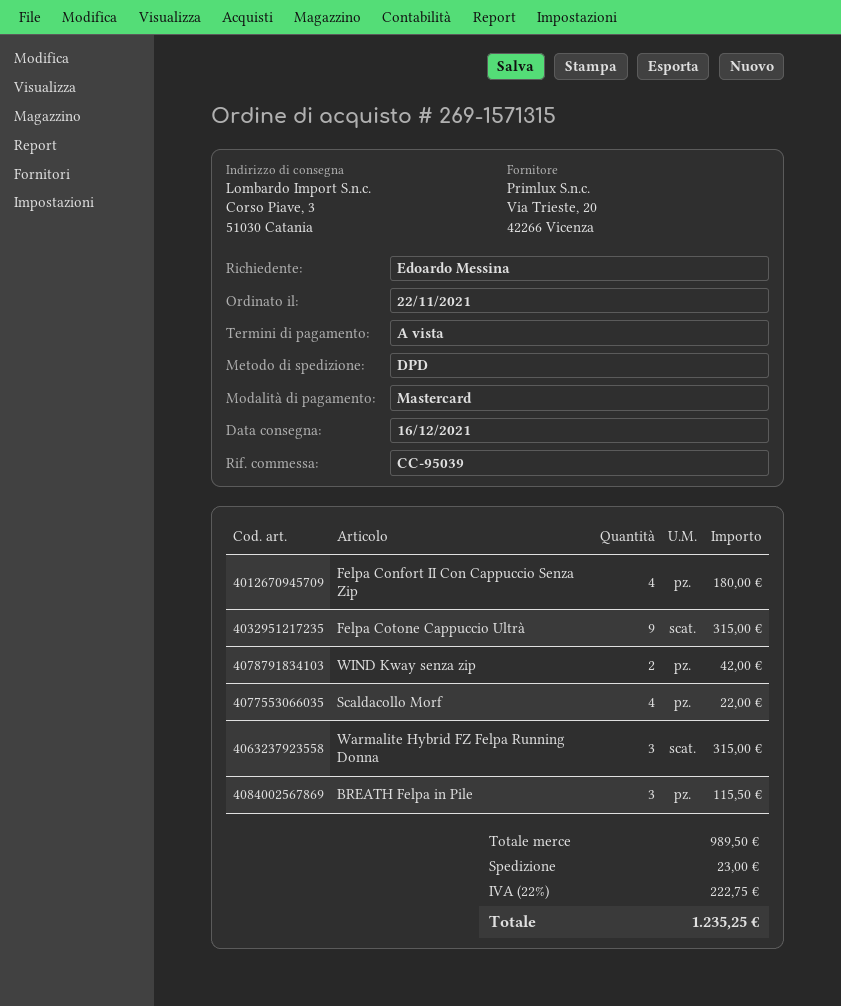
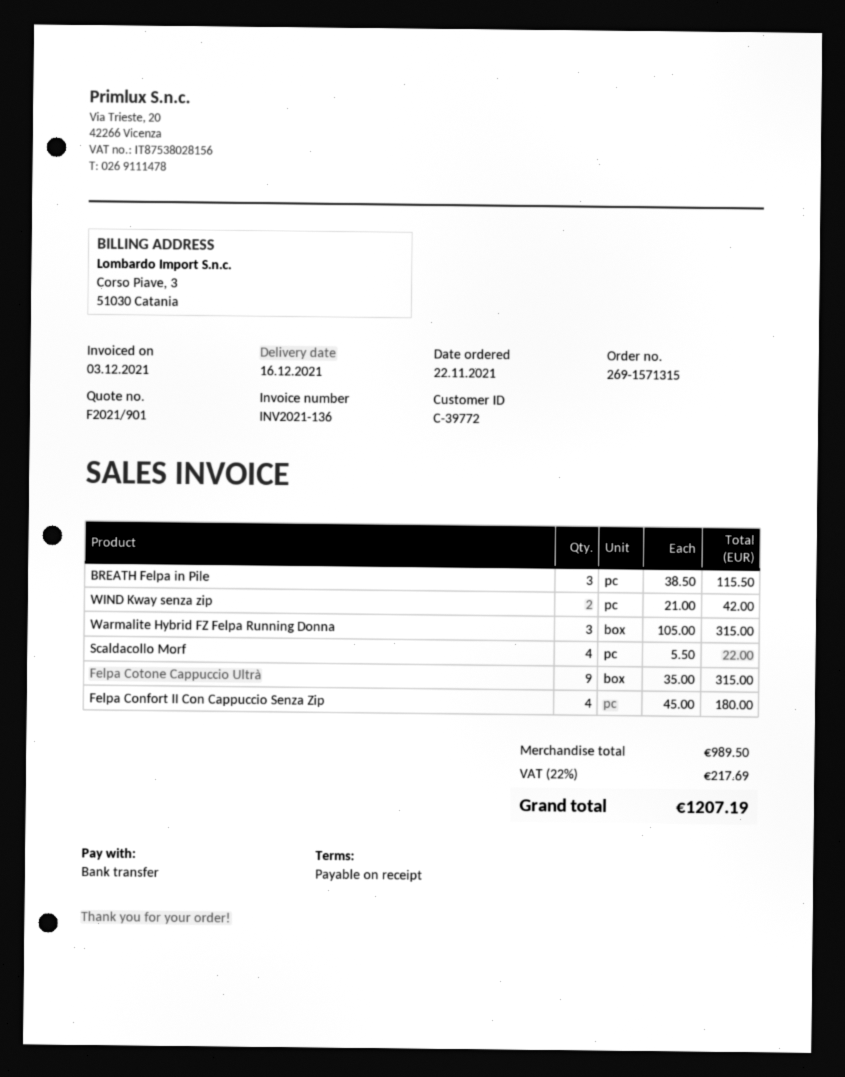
payment method: Mastercard -> bank transfer
shipping: 23.00 -> none
tax: 22% = 222.75 -> 22% = 217.69
total: 1235.25 -> 1207.19

